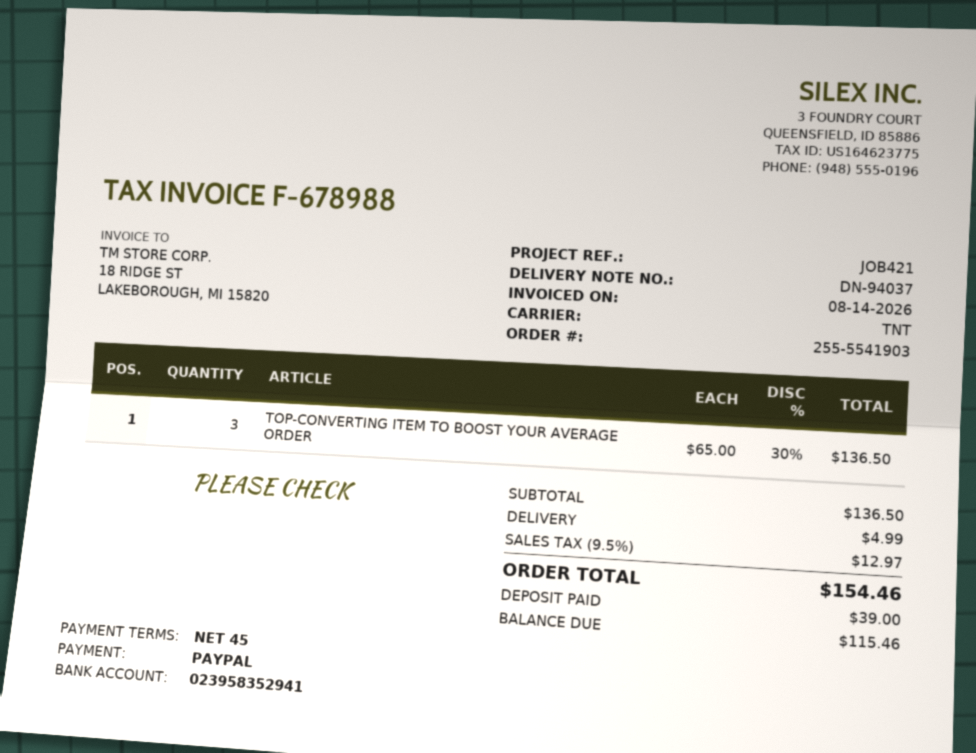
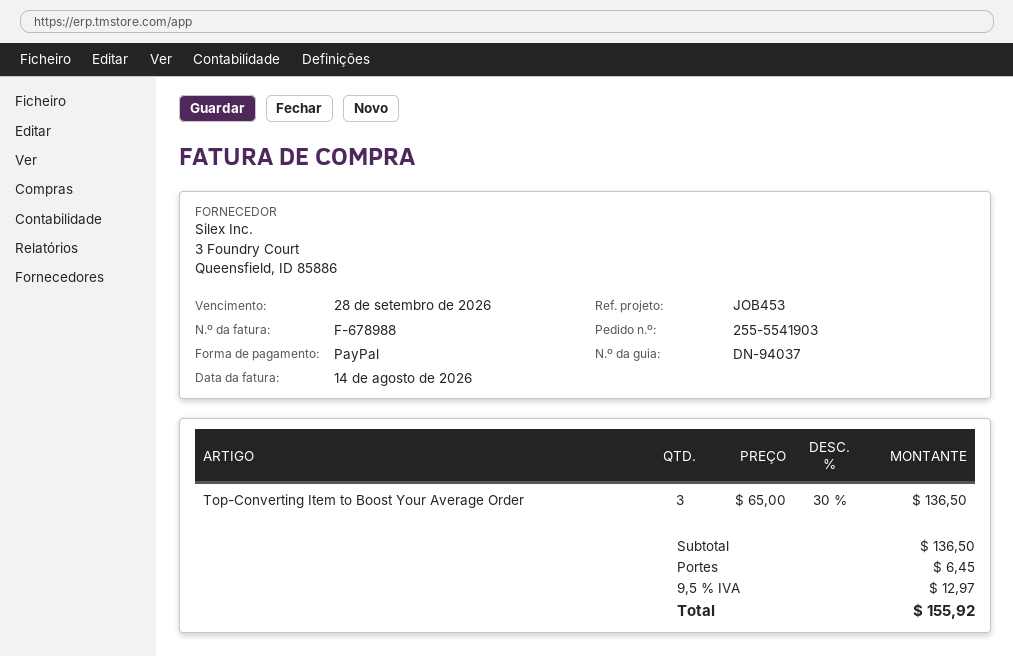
reference: JOB421 -> JOB453
shipping: 4.99 -> 6.45
total: 154.46 -> 155.92

